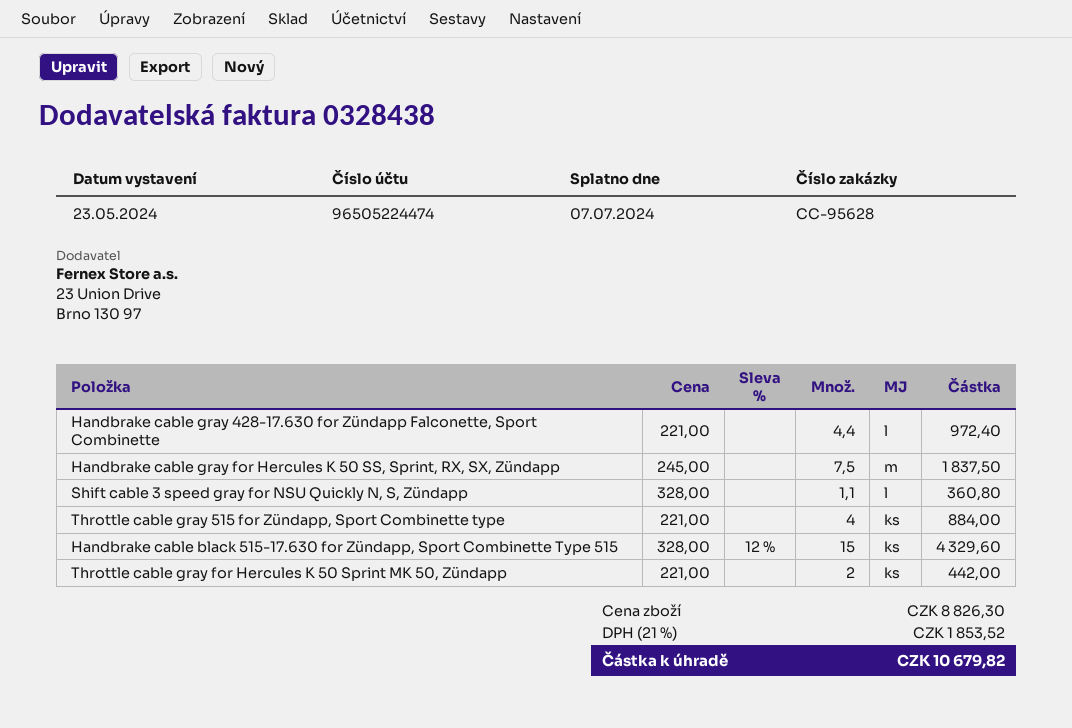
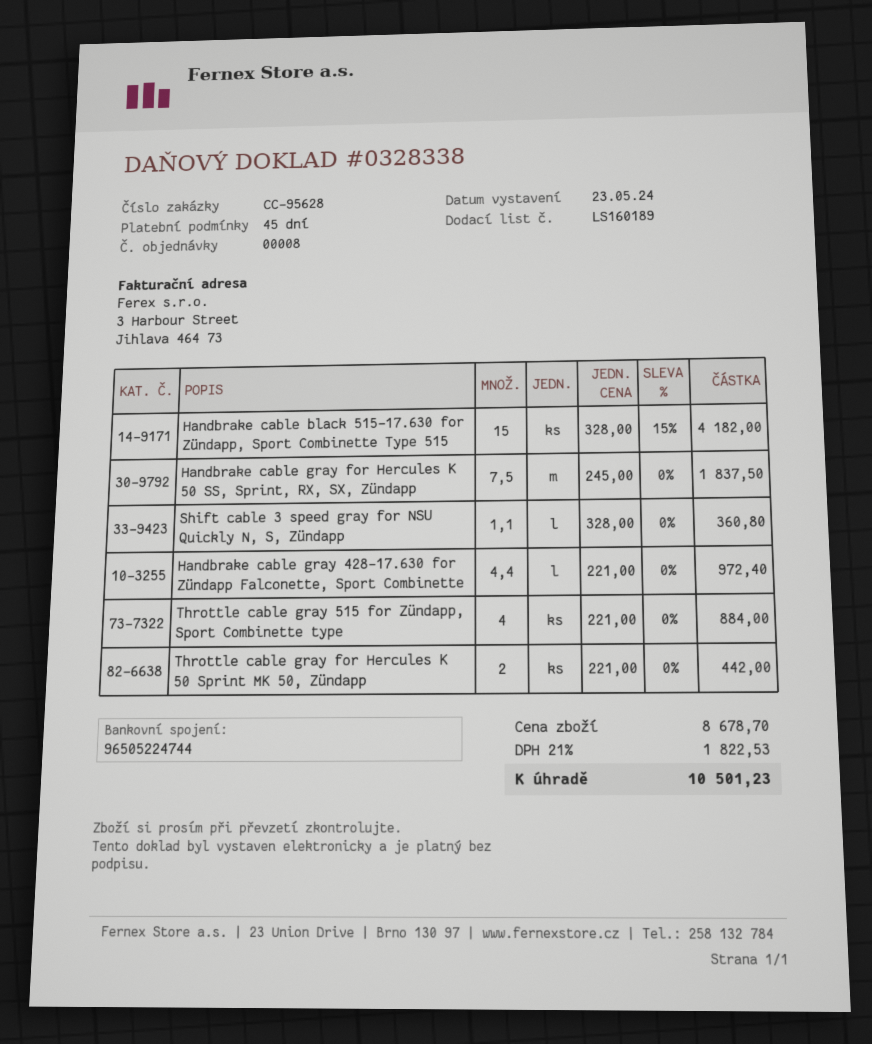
invoice number: 0328438 -> 0328338
bank account: 96505224474 -> 96505224744
Handbrake cable black 515-17.630 for Zündapp, Sport Combinette Type 515: 15 x 328.00 - 12% = 4329.60 -> 15 x 328.00 - 15% = 4182.00
subtotal: 8826.30 -> 8678.70
tax: 21% = 1853.52 -> 21% = 1822.53
total: 10679.82 -> 10501.23

